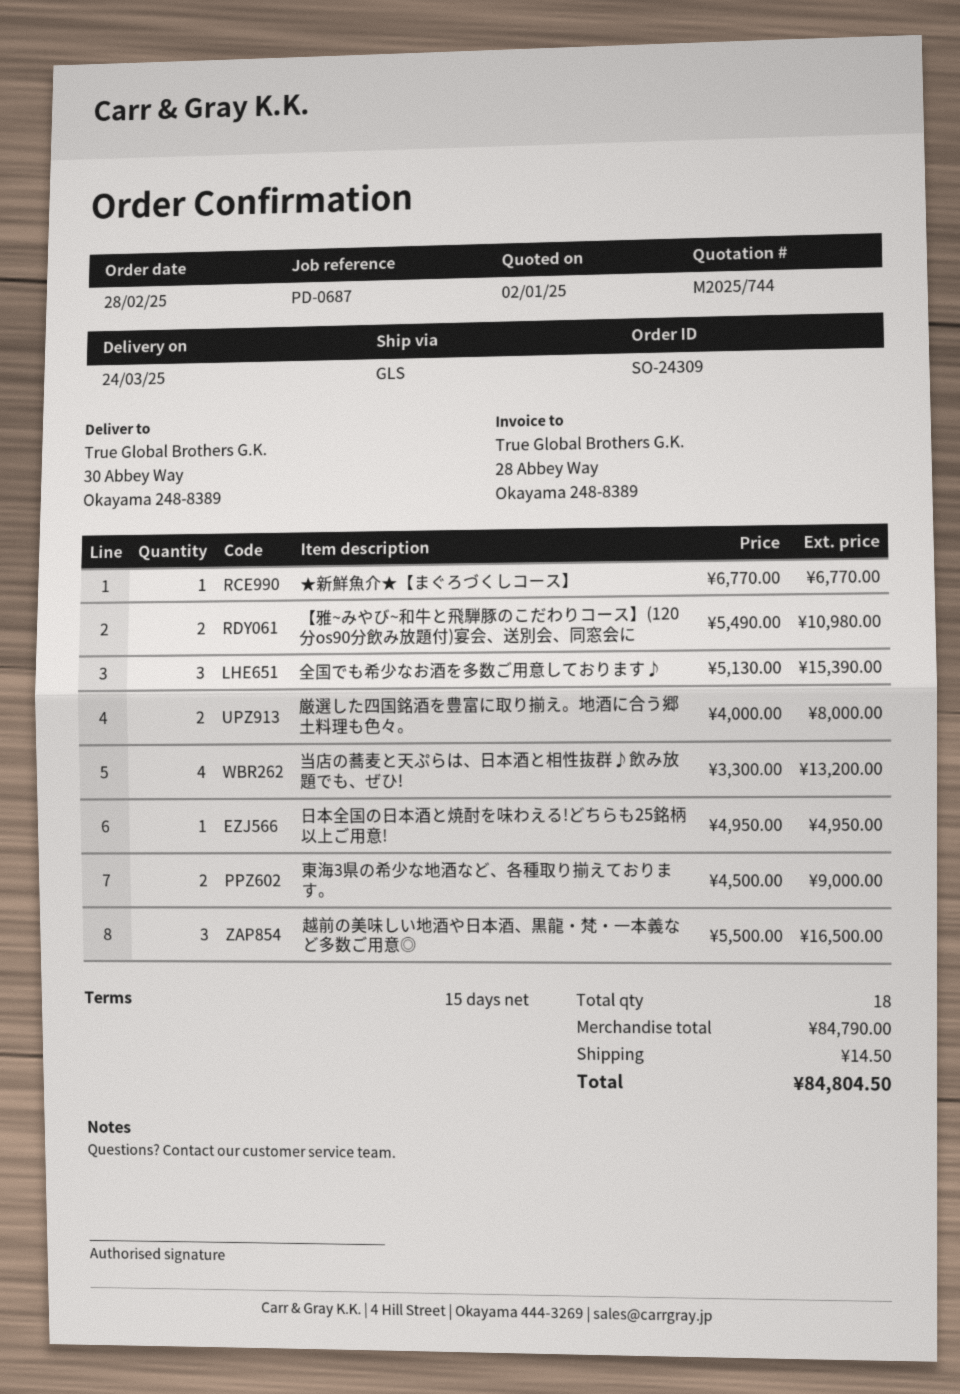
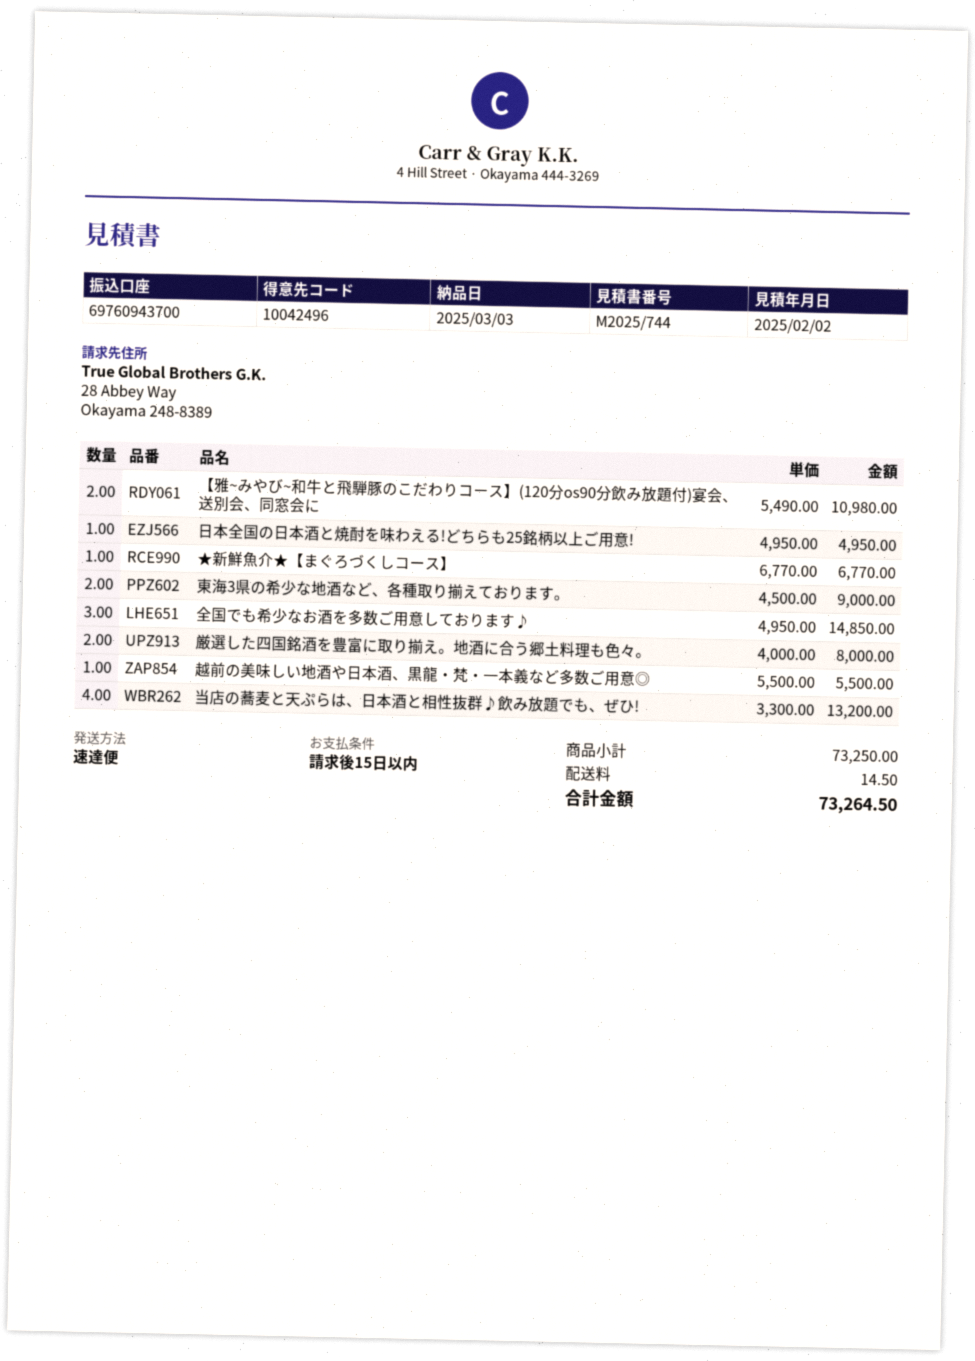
quote date: 2025-01-02 -> 2025-02-02
delivery date: 2025-03-24 -> 2025-03-03
shipping method: GLS -> express
全国でも希少なお酒を多数ご用意しております♪: 3 x 5130.00 = 15390.00 -> 3 x 4950.00 = 14850.00
越前の美味しい地酒や日本酒、黒龍・梵・一本義など多数ご用意◎: 3 x 5500.00 = 16500.00 -> 1 x 5500.00 = 5500.00
subtotal: 84790.00 -> 73250.00
total: 84804.50 -> 73264.50

